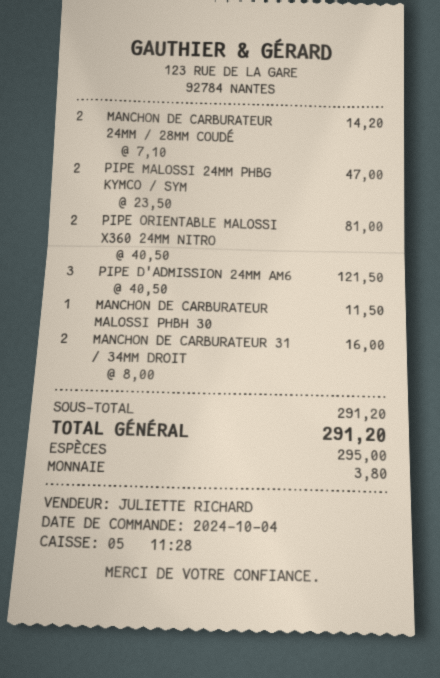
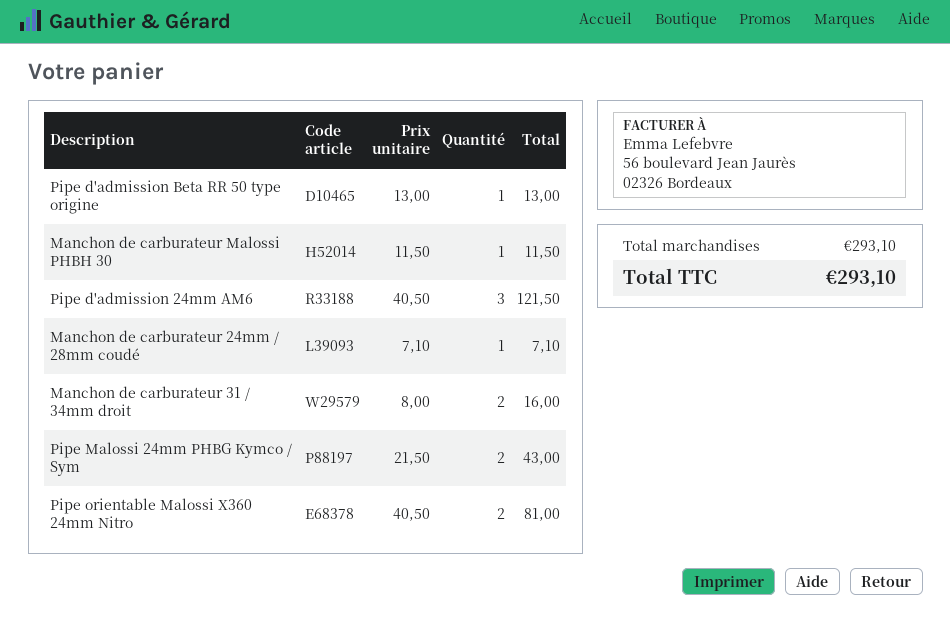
MANCHON DE CARBURATEUR 24MM / 28MM COUDÉ: 2 x 7.10 = 14.20 -> 1 x 7.10 = 7.10
PIPE MALOSSI 24MM PHBG KYMCO / SYM: 2 x 23.50 = 47.00 -> 2 x 21.50 = 43.00
Pipe d'admission Beta RR 50 type origine: none -> 1 x 13.00 = 13.00
subtotal: 291.20 -> 293.10
total: 291.20 -> 293.10

